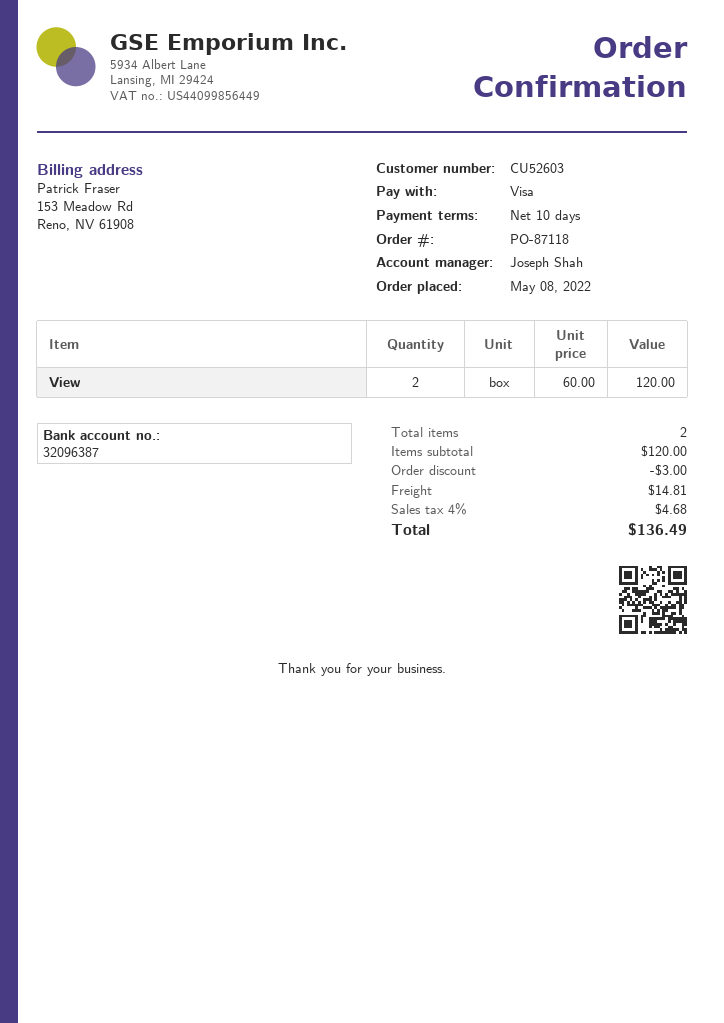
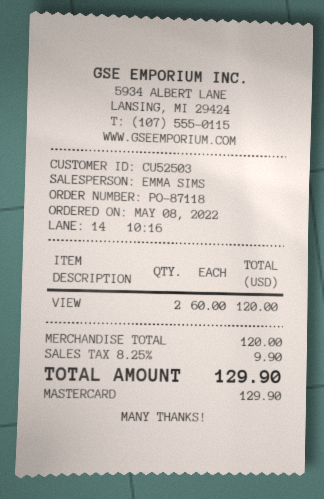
customer number: CU52603 -> CU52503
sales rep: Joseph Shah -> EMMA SIMS
payment method: Visa -> Mastercard
discount: 3.00 -> none
shipping: 14.81 -> none
tax: 4% = 4.68 -> 8.25% = 9.90
total: 136.49 -> 129.90

